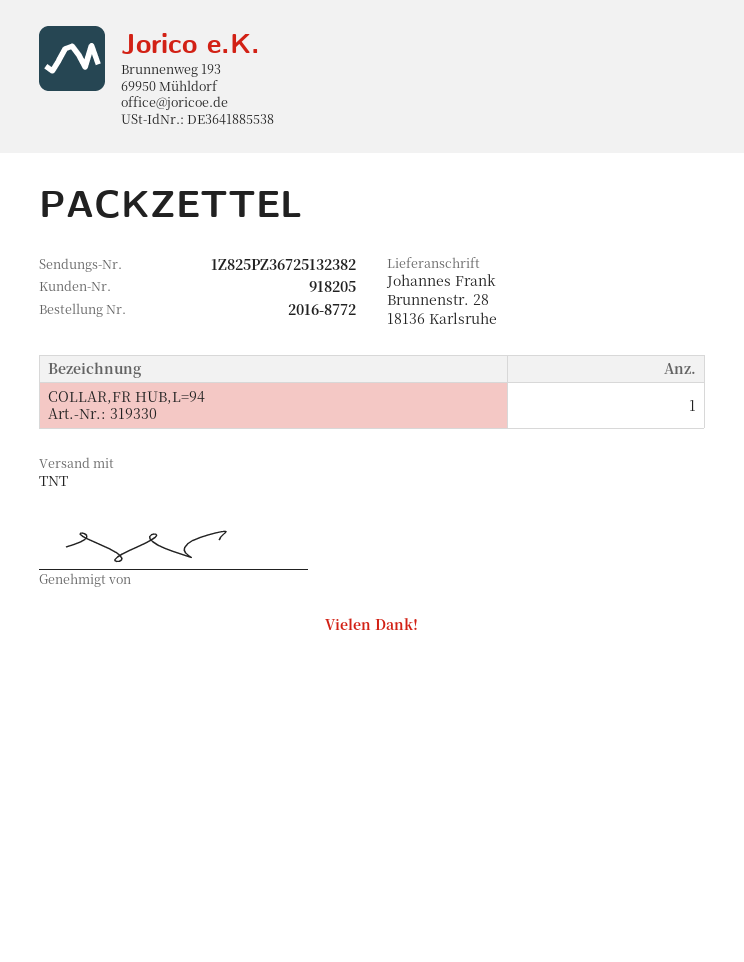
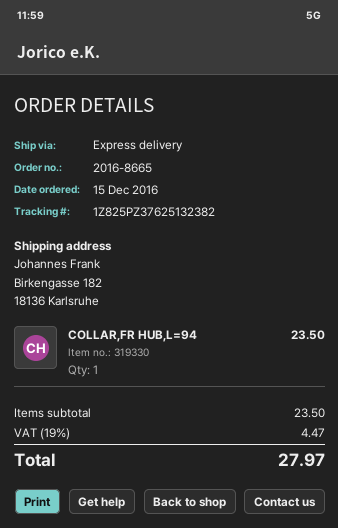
order number: 2016-8772 -> 2016-8665
shipping method: TNT -> express
tracking number: 1Z825PZ36725132382 -> 1Z825PZ37625132382
ship to: Brunnenstr. 28, 18136 Karlsruhe -> Birkengasse 182, 18136 Karlsruhe

